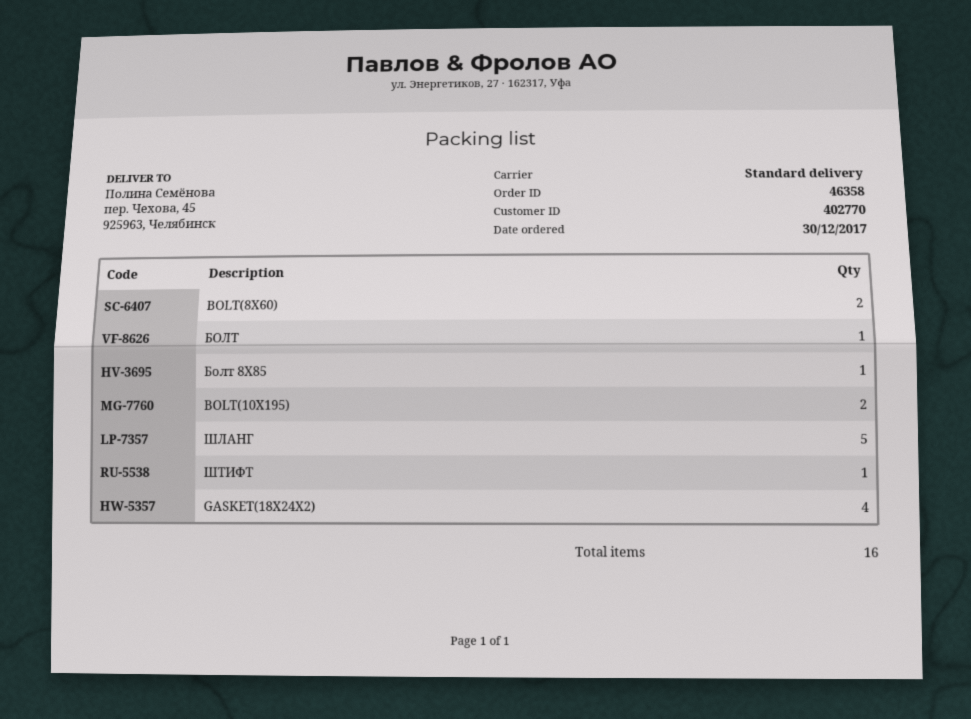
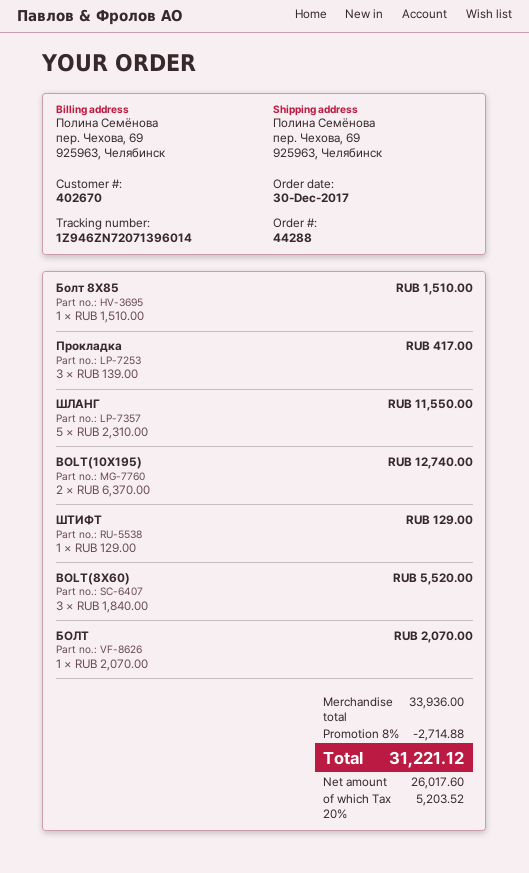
order number: 46358 -> 44288
customer number: 402770 -> 402670
ship to: пер. Чехова, 45, 925963, Челябинск -> пер. Чехова, 69, 925963, Челябинск
BOLT(8X60): 2 -> 3
GASKET(18X24X2): 4 -> none
Прокладка: none -> 3

